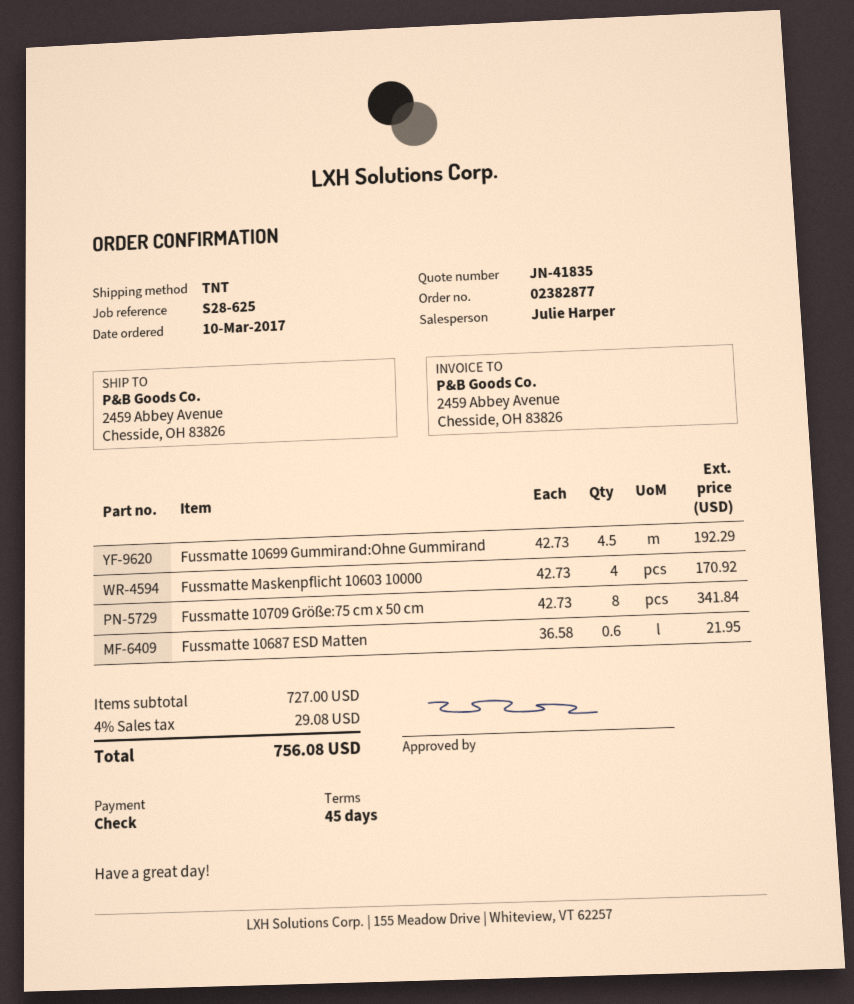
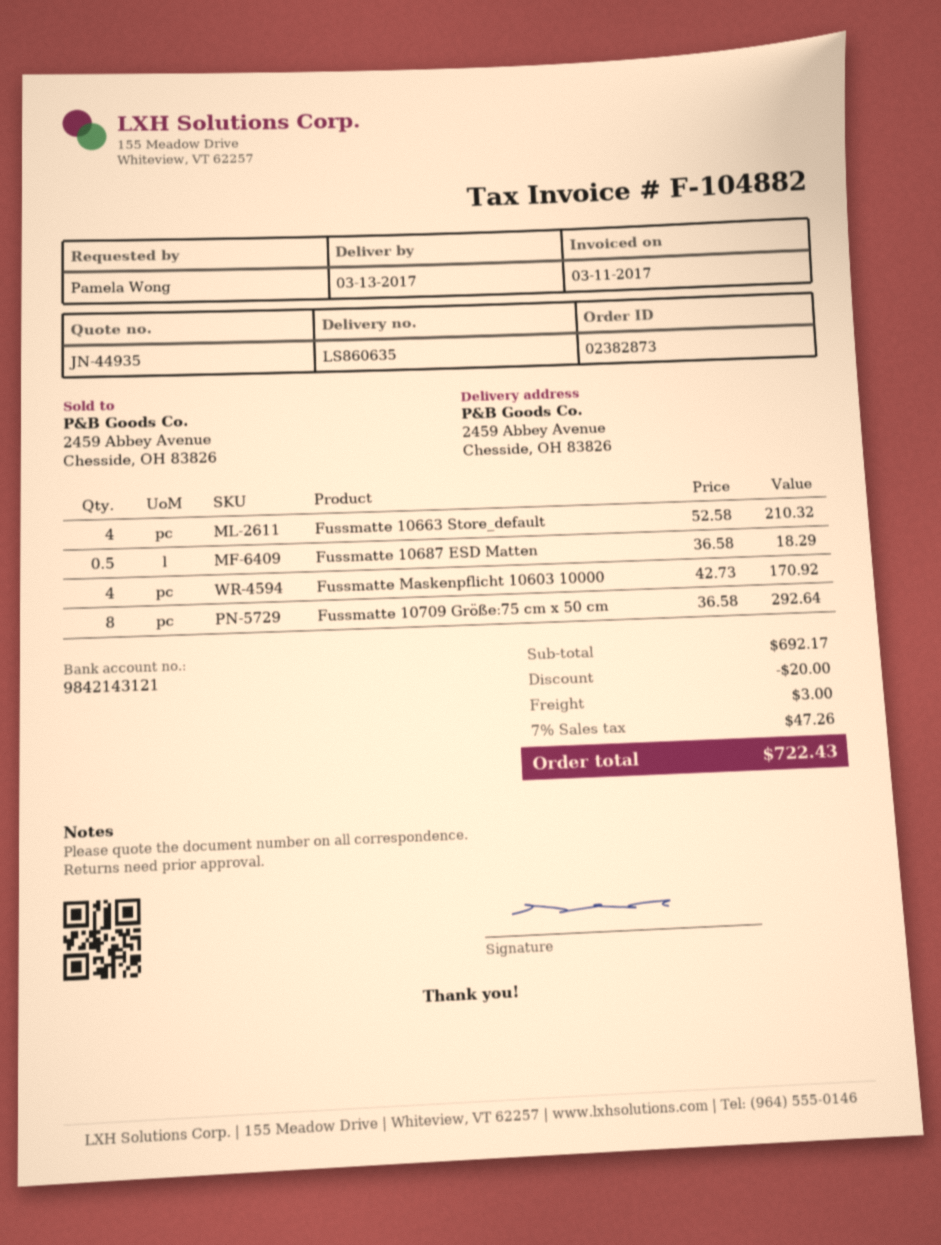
quote number: JN-41835 -> JN-44935
order number: 02382877 -> 02382873
Fussmatte 10699 Gummirand:Ohne Gummirand: 4.5 x 42.73 = 192.29 -> none
Fussmatte 10709 Größe:75 cm x 50 cm: 8 x 42.73 = 341.84 -> 8 x 36.58 = 292.64
Fussmatte 10687 ESD Matten: 0.6 x 36.58 = 21.95 -> 0.5 x 36.58 = 18.29
Fussmatte 10663 Store_default: none -> 4 x 52.58 = 210.32
subtotal: 727.00 -> 692.17
discount: none -> 20.00
shipping: none -> 3.00
tax: 4% = 29.08 -> 7% = 47.26
total: 756.08 -> 722.43

